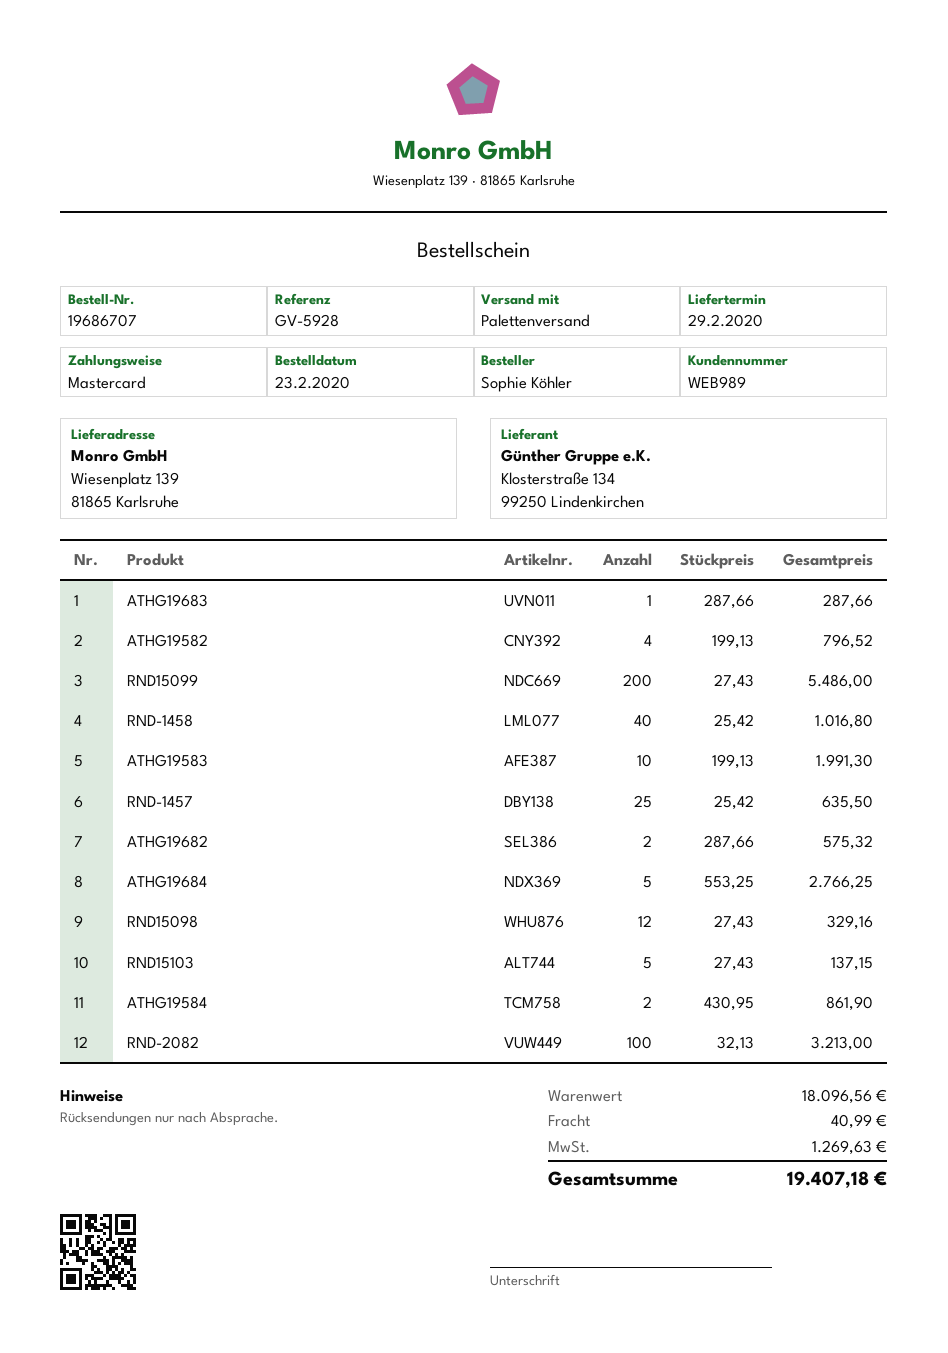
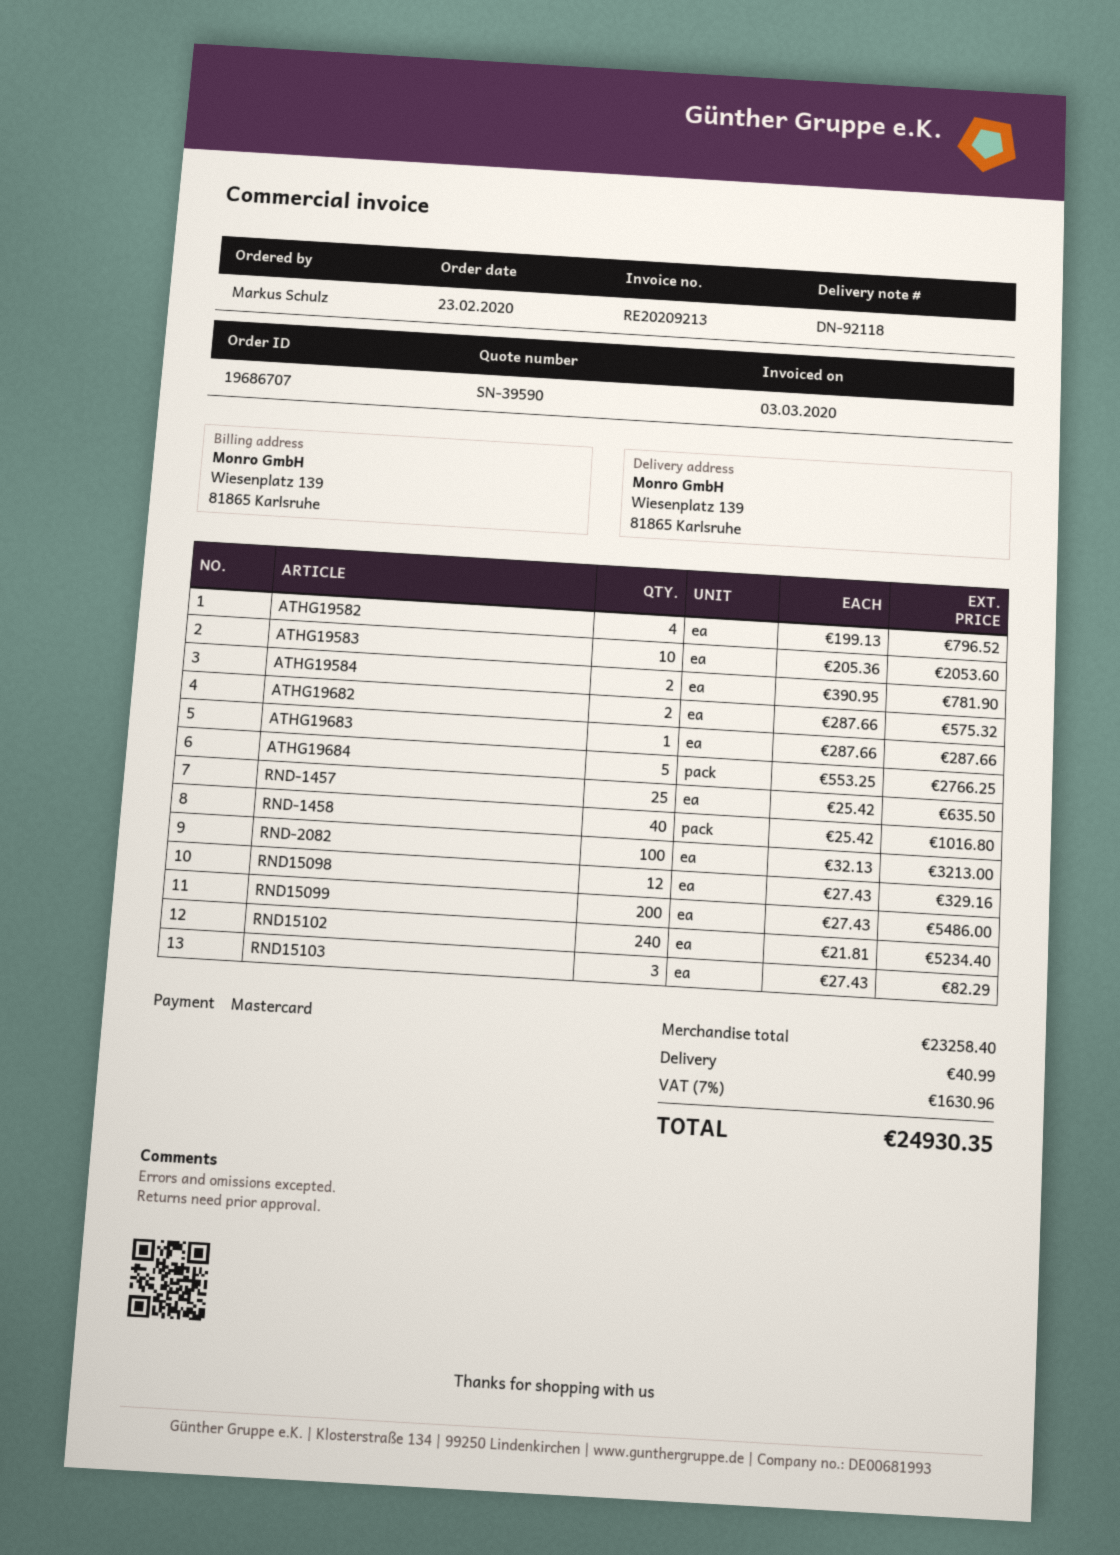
ordered by: Sophie Köhler -> Markus Schulz
ATHG19583: 10 x 199.13 = 1991.30 -> 10 x 205.36 = 2053.60
RND15103: 5 x 27.43 = 137.15 -> 3 x 27.43 = 82.29
ATHG19584: 2 x 430.95 = 861.90 -> 2 x 390.95 = 781.90
RND15102: none -> 240 x 21.81 = 5234.40
subtotal: 18096.56 -> 23258.40
tax: 1269.63 -> 1630.96
total: 19407.18 -> 24930.35

